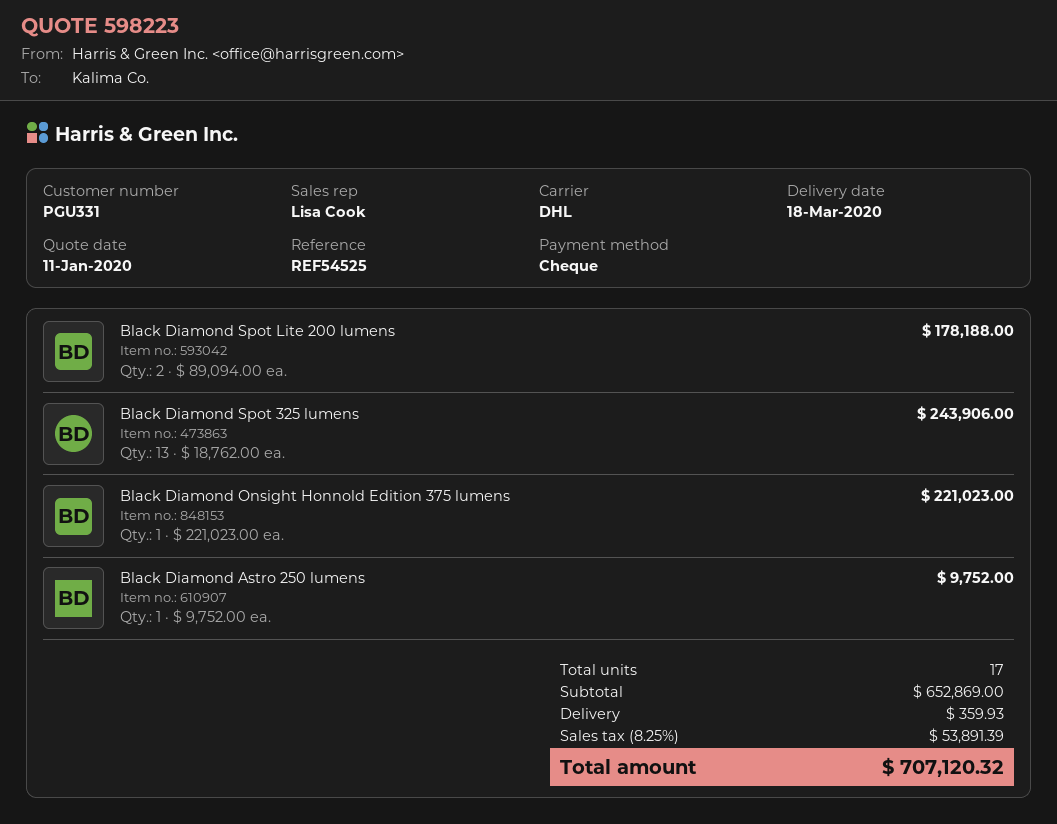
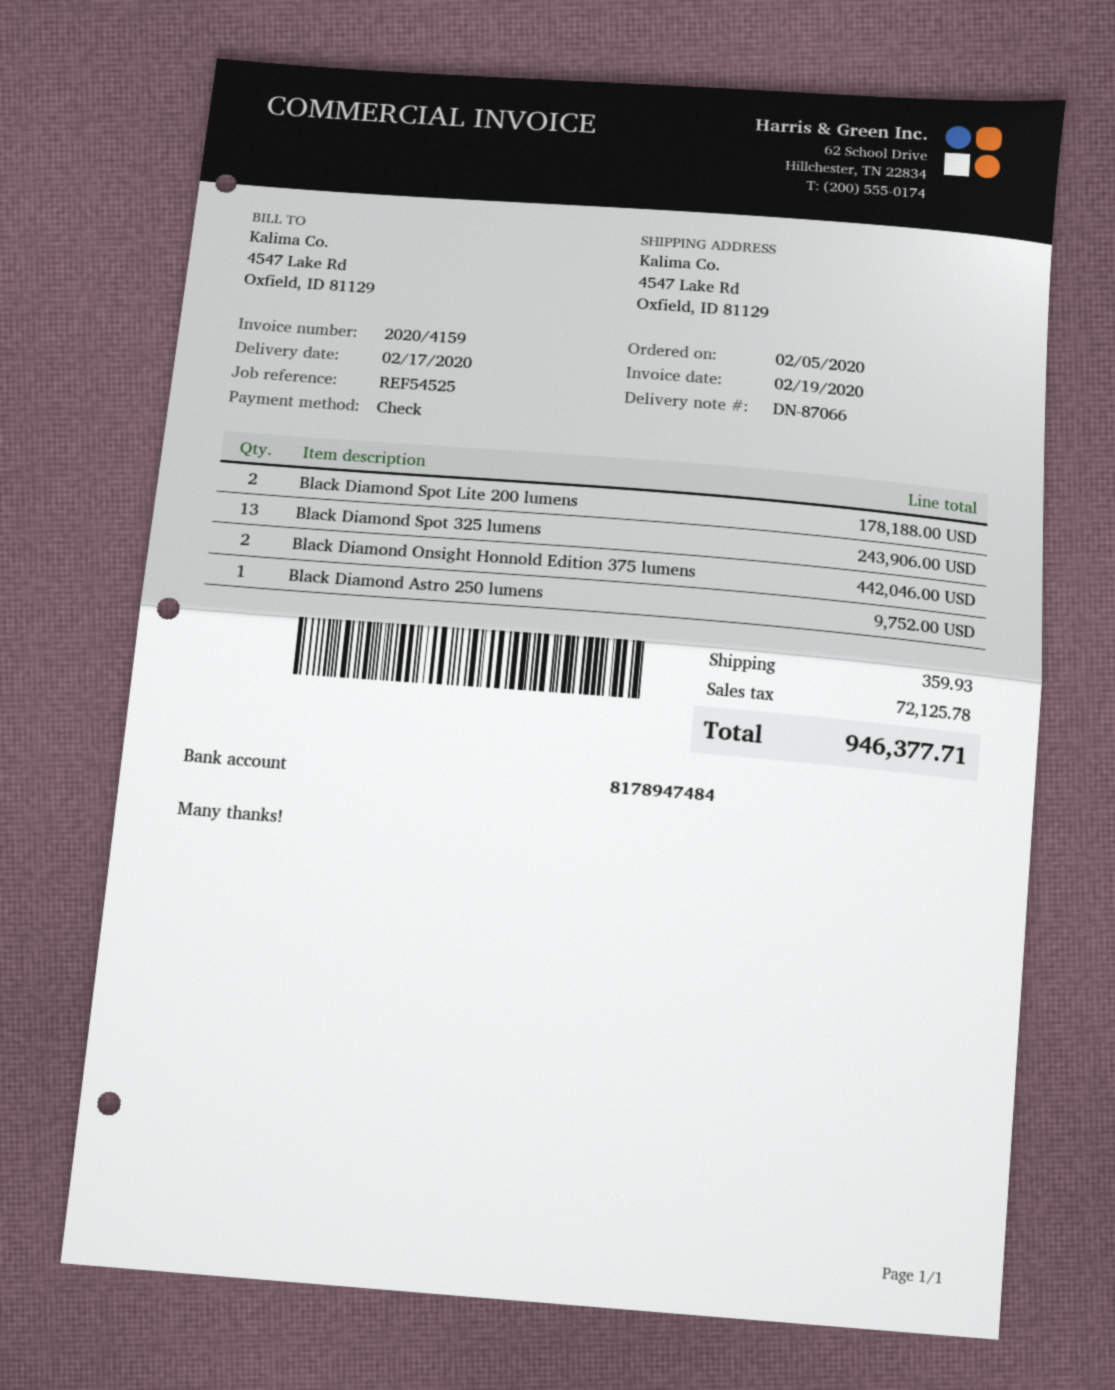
delivery date: 2020-03-18 -> 2020-02-17
Black Diamond Onsight Honnold Edition 375 lumens: 1 for 221023.00 -> 2 for 442046.00
tax: 53891.39 -> 72125.78
total: 707120.32 -> 946377.71

